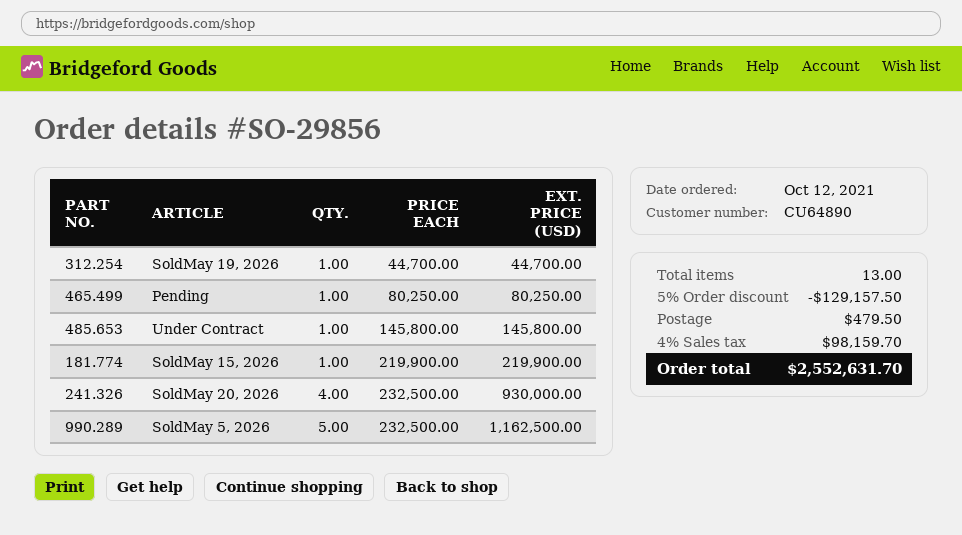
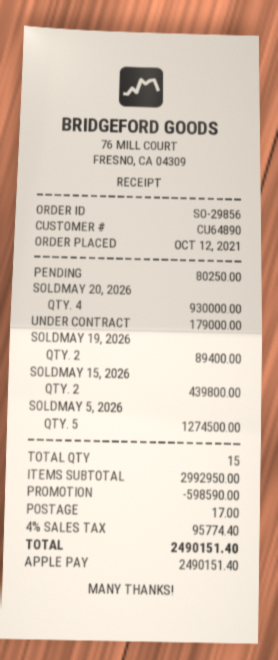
SoldMay 19, 2026: 1 for 44700.00 -> 2 for 89400.00
Under Contract: 1 for 145800.00 -> 1 for 179000.00
SoldMay 15, 2026: 1 for 219900.00 -> 2 for 439800.00
SoldMay 5, 2026: 5 for 1162500.00 -> 5 for 1274500.00
total quantity: 13 -> 15
discount: 129157.50 -> 598590.00
shipping: 479.50 -> 17.00
tax: 4% = 98159.70 -> 4% = 95774.40
total: 2552631.70 -> 2490151.40

